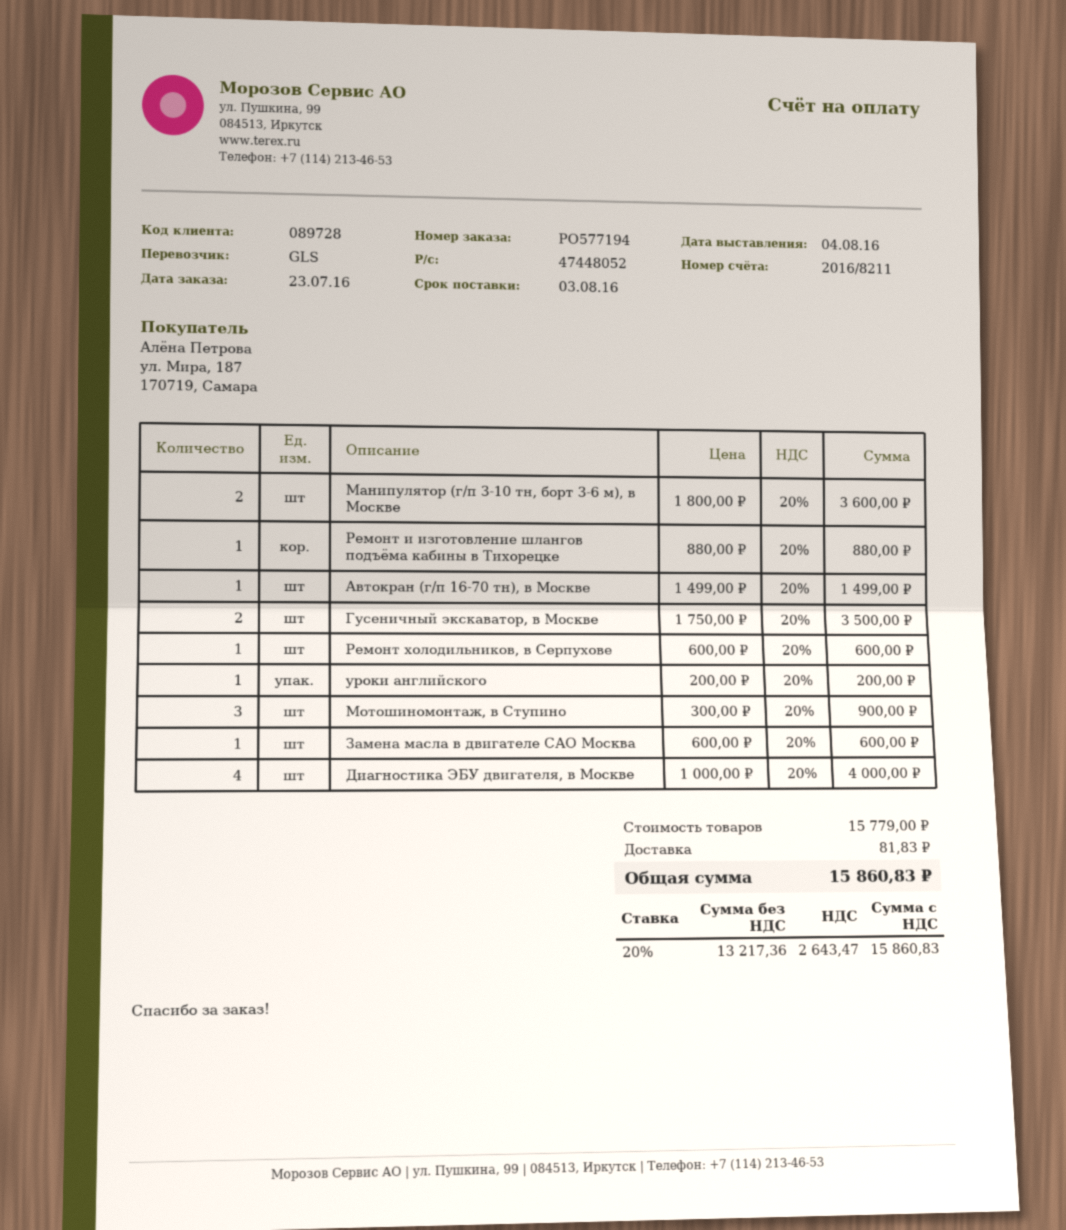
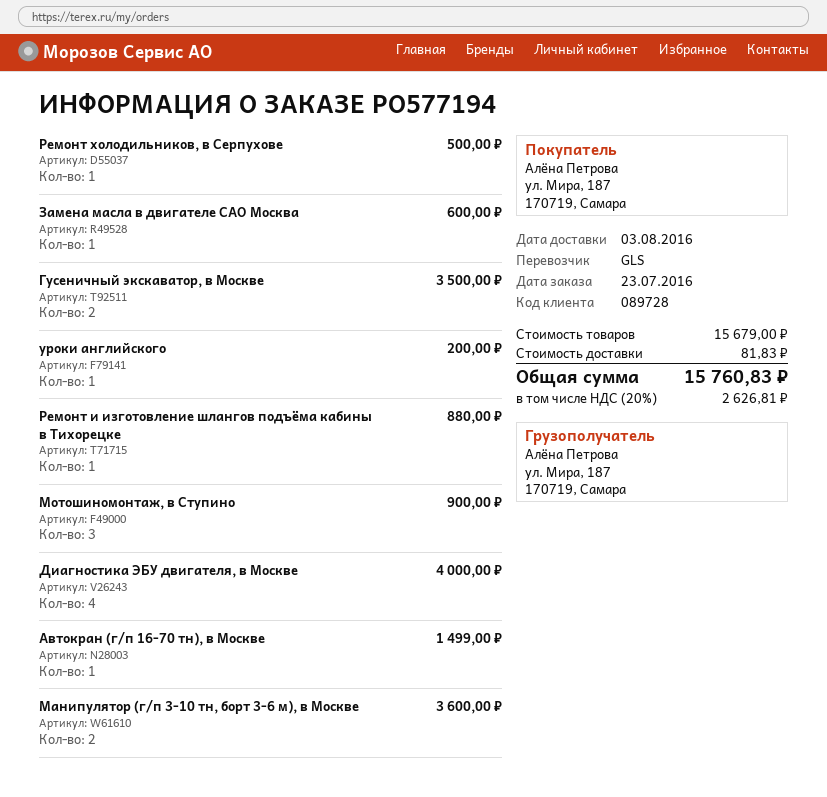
Ремонт холодильников, в Серпухове: 1 for 600.00 -> 1 for 500.00
subtotal: 15779.00 -> 15679.00
tax: 20% = 2643.47 -> 20% = 2626.81
total: 15860.83 -> 15760.83

